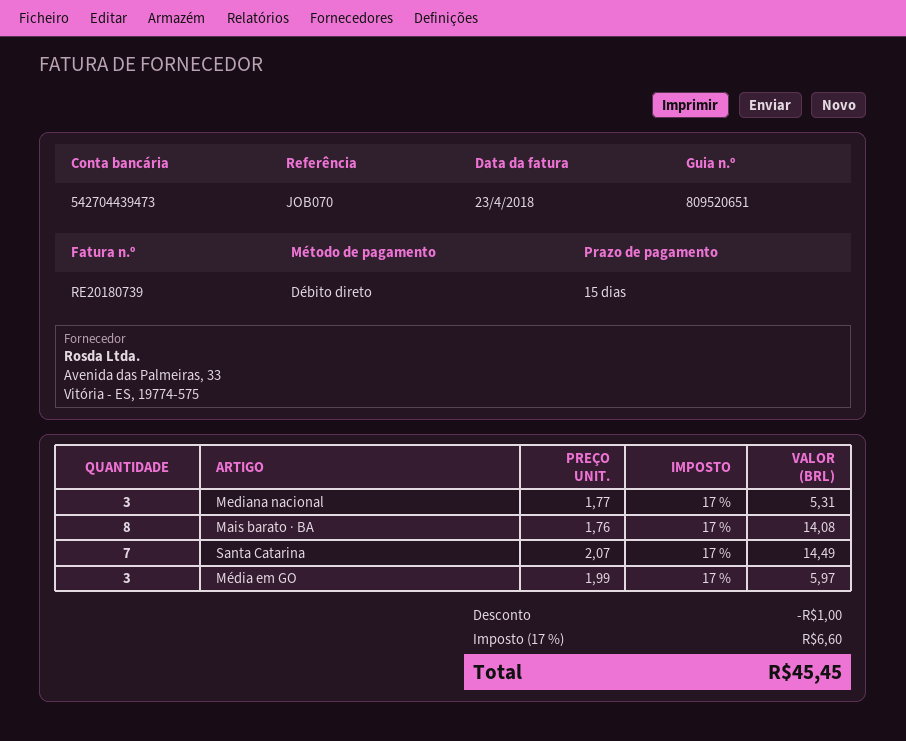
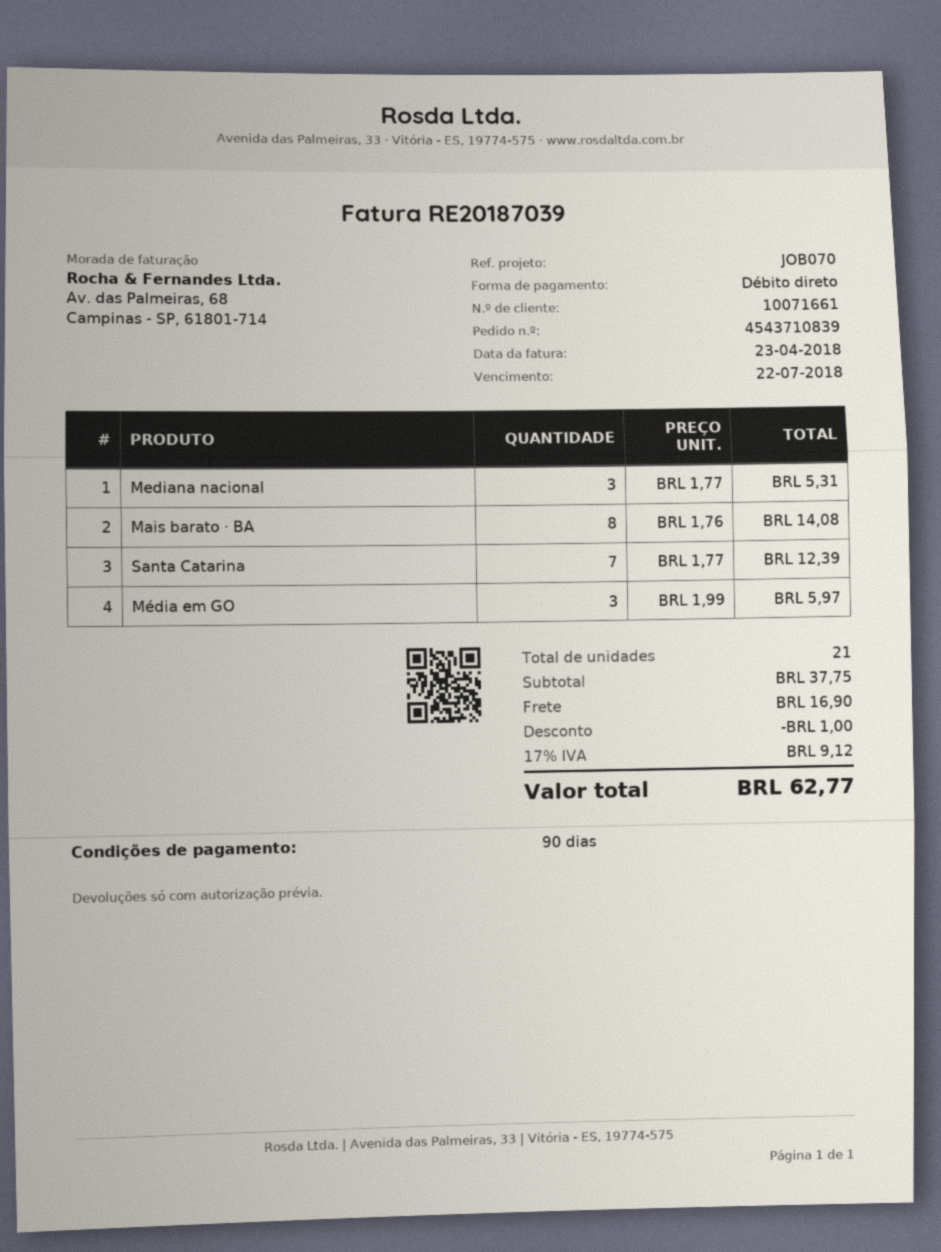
invoice number: RE20180739 -> RE20187039
payment terms: 15 days -> 90 days
Santa Catarina: 7 x 2.07 = 14.49 -> 7 x 1.77 = 12.39
shipping: none -> 16.90
tax: 17% = 6.60 -> 17% = 9.12
total: 45.45 -> 62.77

